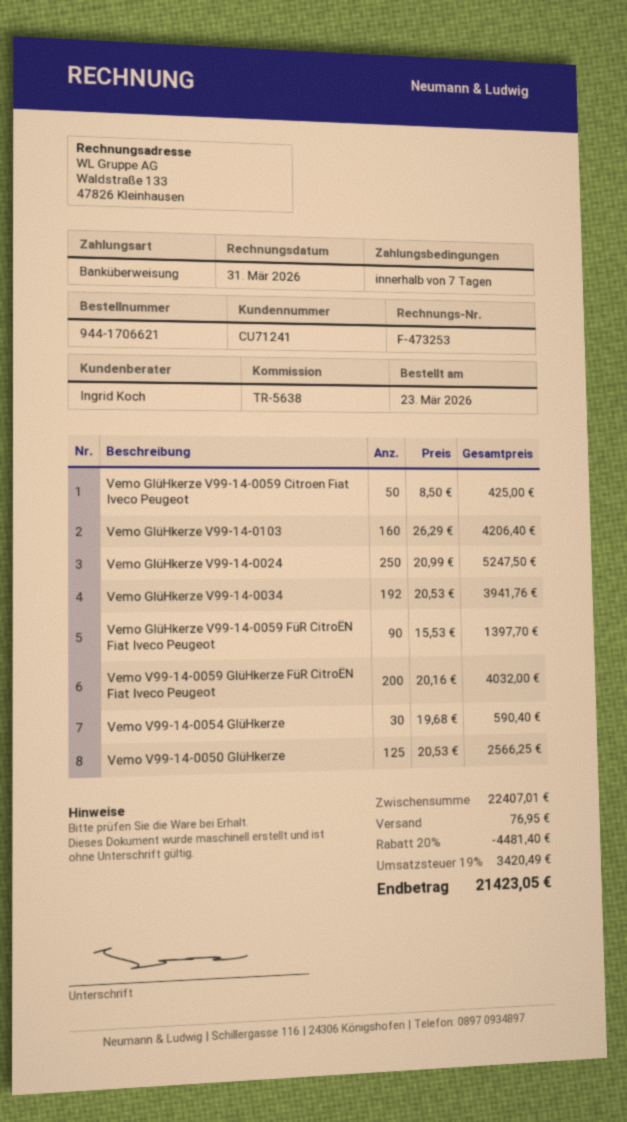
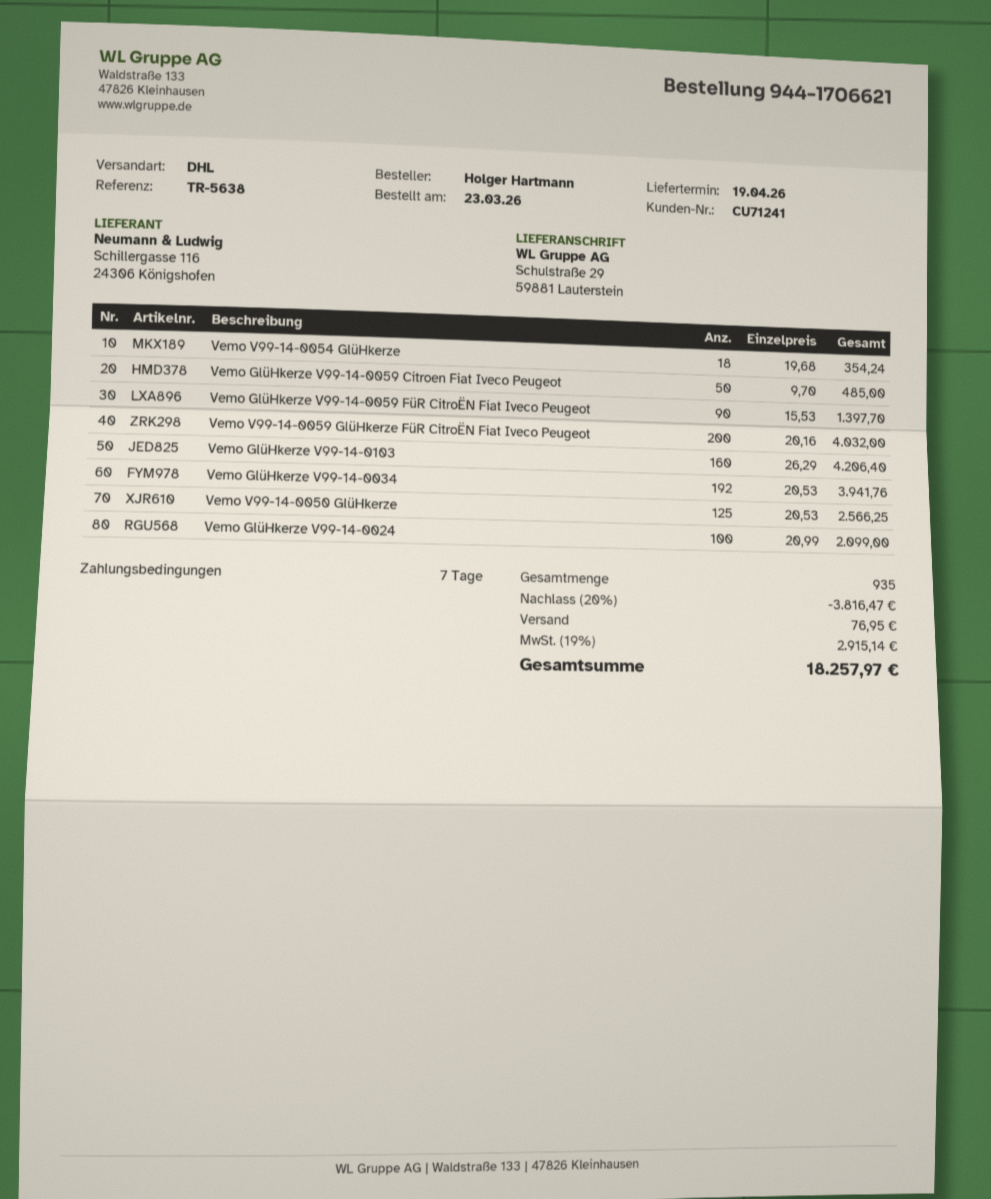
Vemo GlüHkerze V99-14-0059 Citroen Fiat Iveco Peugeot: 50 x 8.50 = 425.00 -> 50 x 9.70 = 485.00
Vemo GlüHkerze V99-14-0024: 250 x 20.99 = 5247.50 -> 100 x 20.99 = 2099.00
Vemo V99-14-0054 GlüHkerze: 30 x 19.68 = 590.40 -> 18 x 19.68 = 354.24
discount: 20% = 4481.40 -> 20% = 3816.47
tax: 19% = 3420.49 -> 19% = 2915.14
total: 21423.05 -> 18257.97

